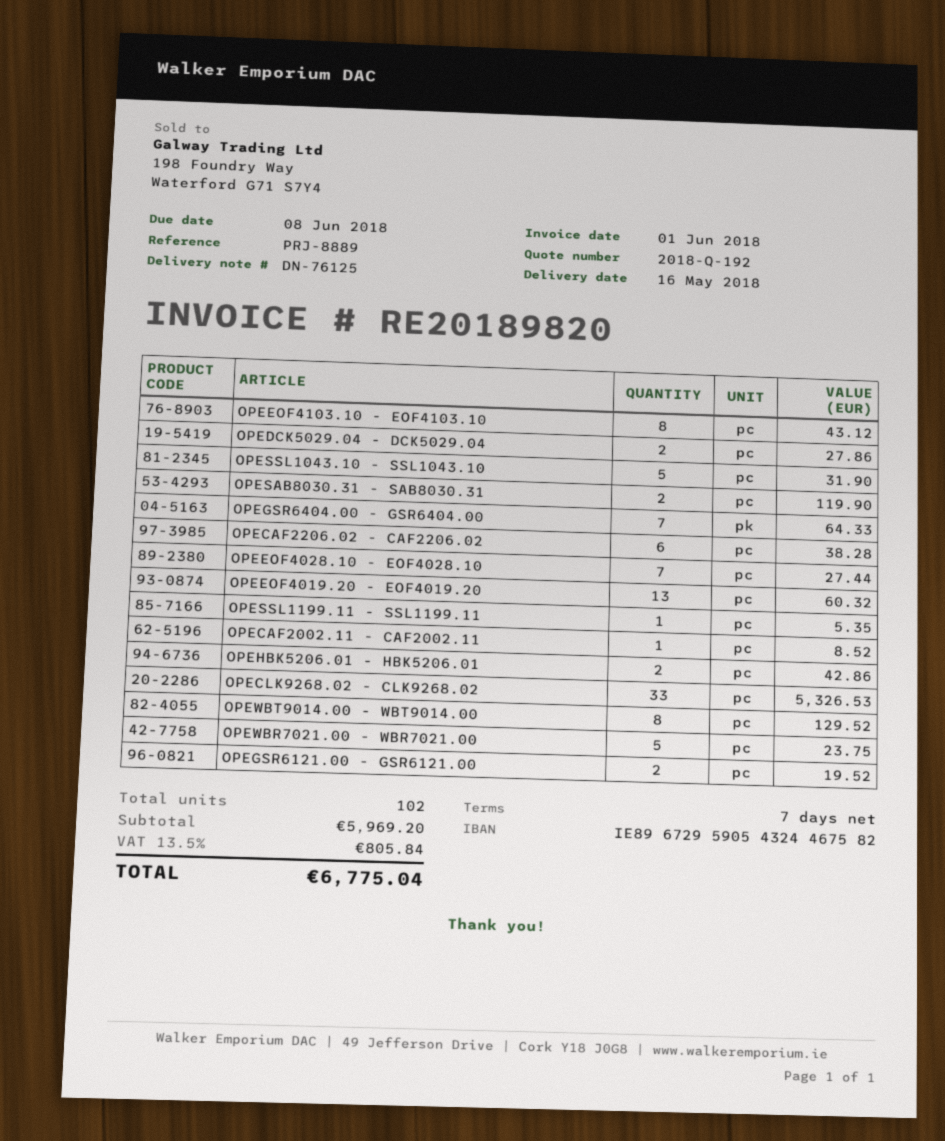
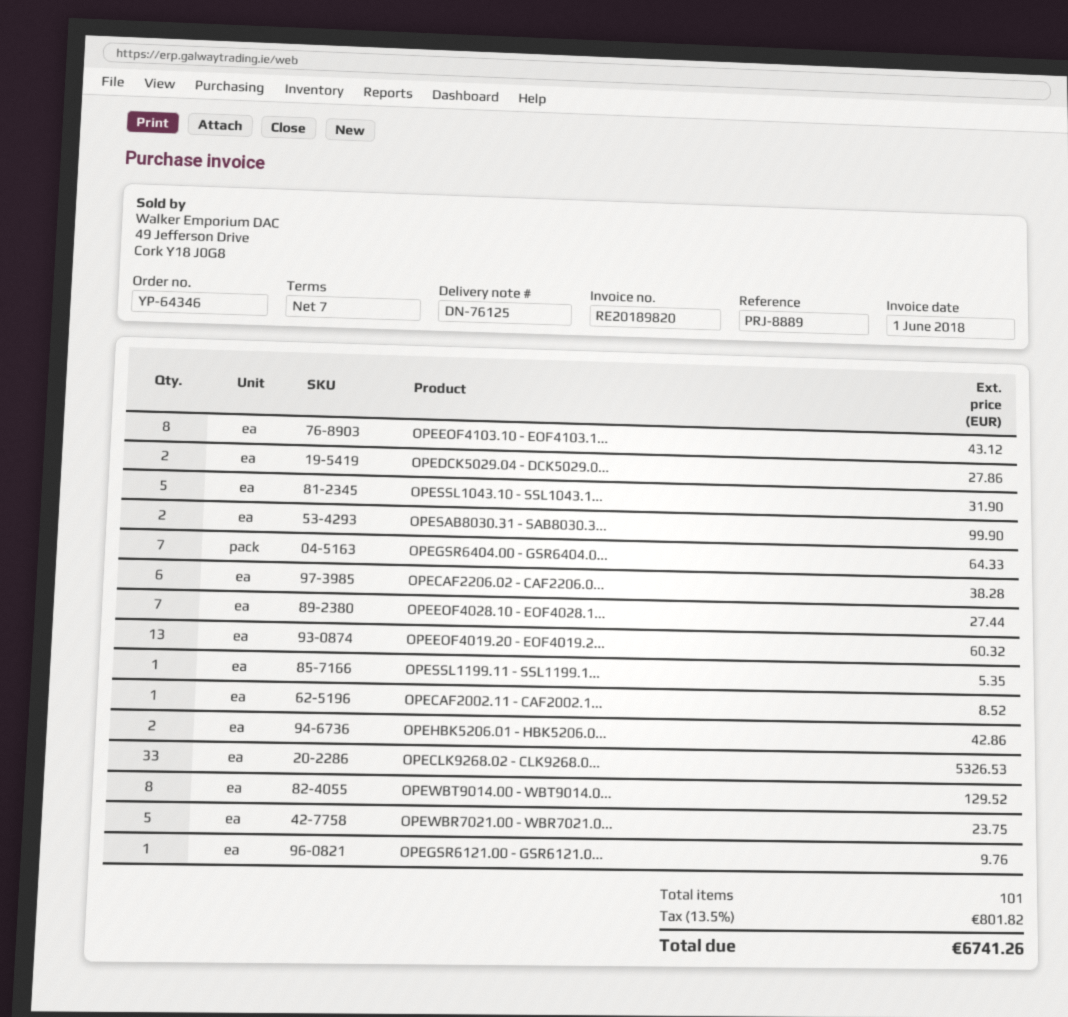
OPESAB8030.31 - SAB8030.31: 2 for 119.90 -> 2 for 99.90
OPEGSR6121.00 - GSR6121.00: 2 for 19.52 -> 1 for 9.76
total quantity: 102 -> 101
tax: 13.5% = 805.84 -> 13.5% = 801.82
total: 6775.04 -> 6741.26

